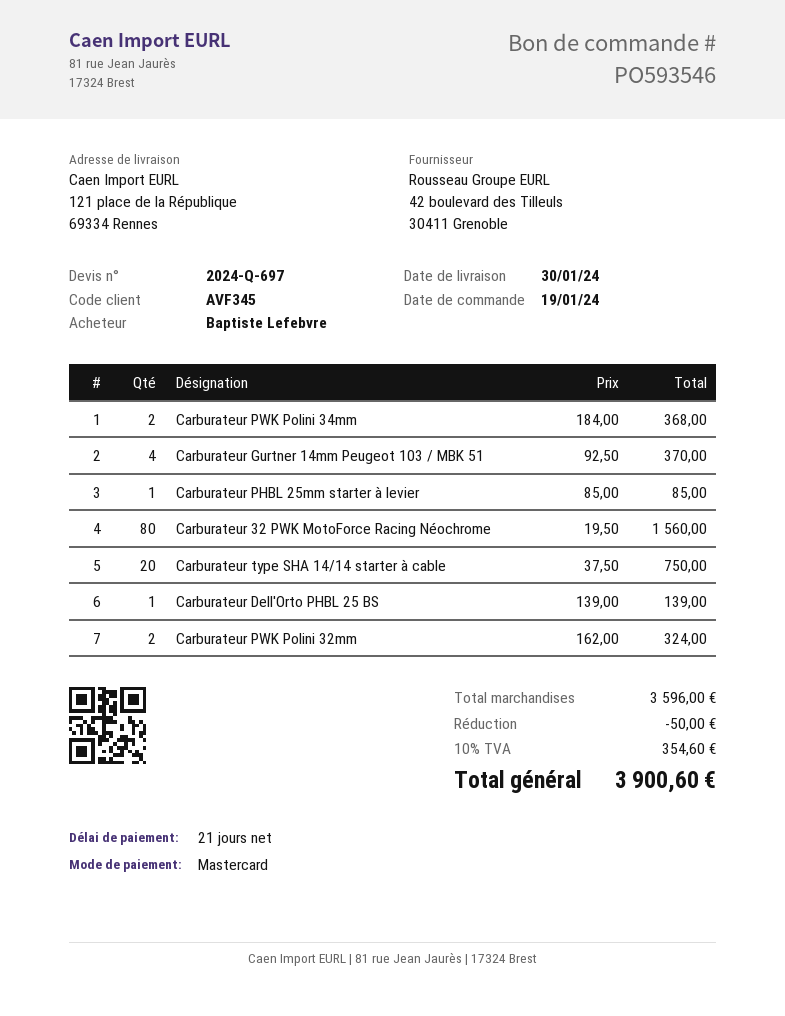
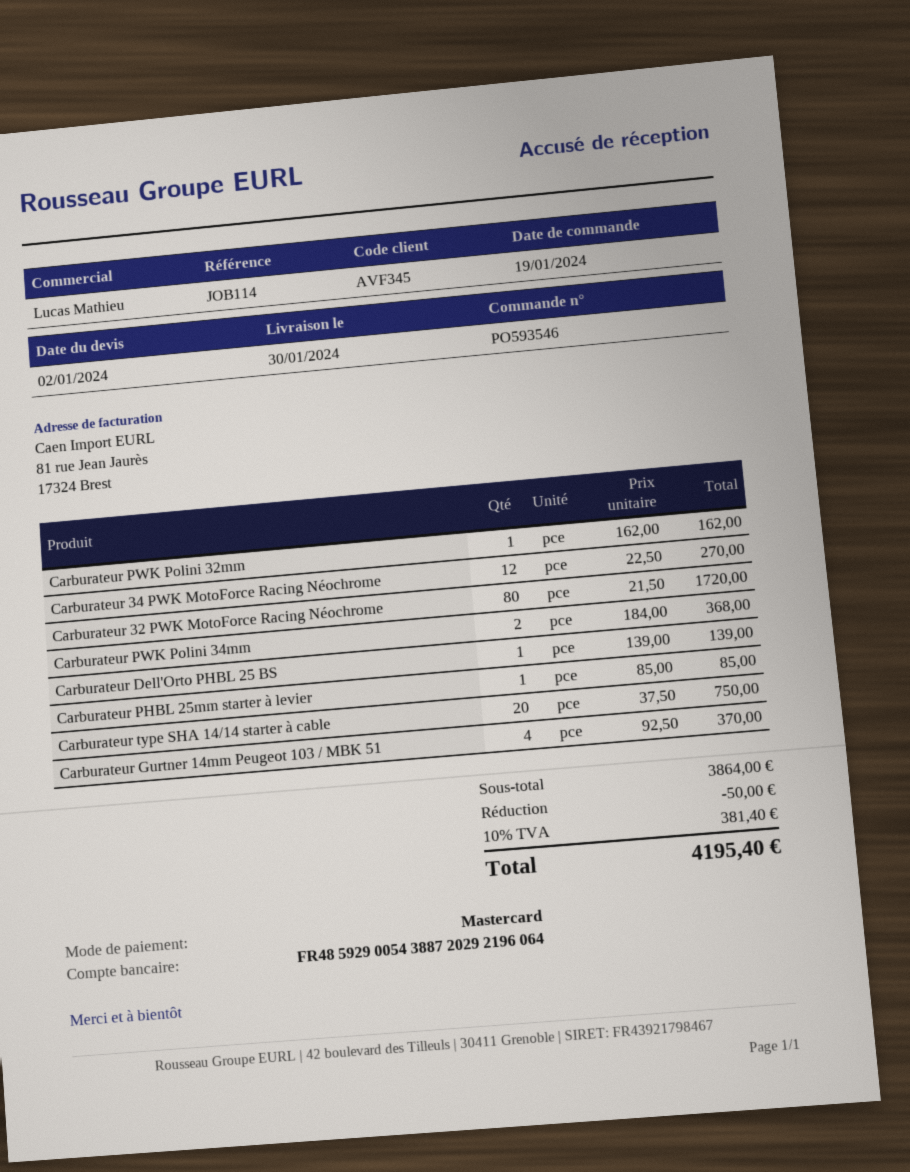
Carburateur 32 PWK MotoForce Racing Néochrome: 80 x 19.50 = 1560.00 -> 80 x 21.50 = 1720.00
Carburateur PWK Polini 32mm: 2 x 162.00 = 324.00 -> 1 x 162.00 = 162.00
Carburateur 34 PWK MotoForce Racing Néochrome: none -> 12 x 22.50 = 270.00
subtotal: 3596.00 -> 3864.00
tax: 10% = 354.60 -> 10% = 381.40
total: 3900.60 -> 4195.40

